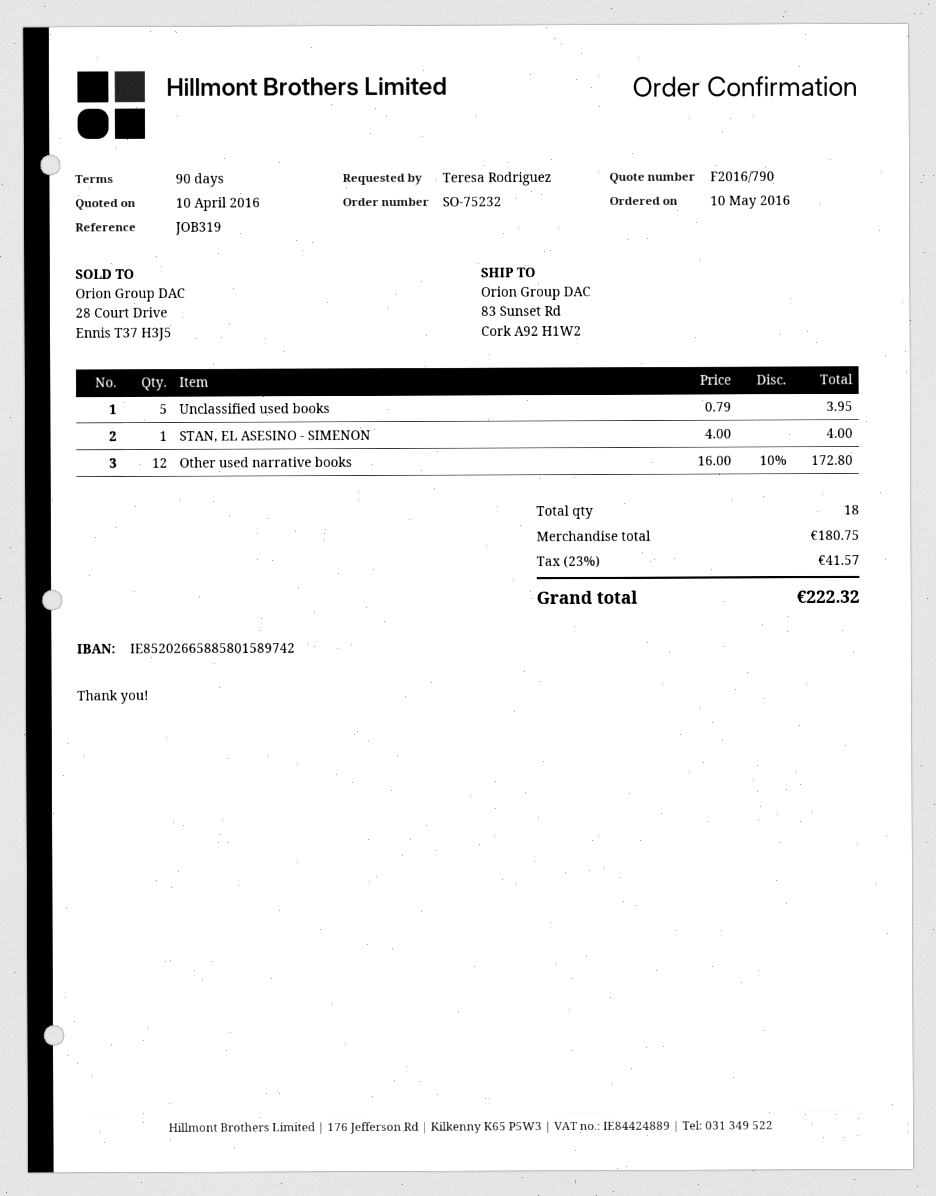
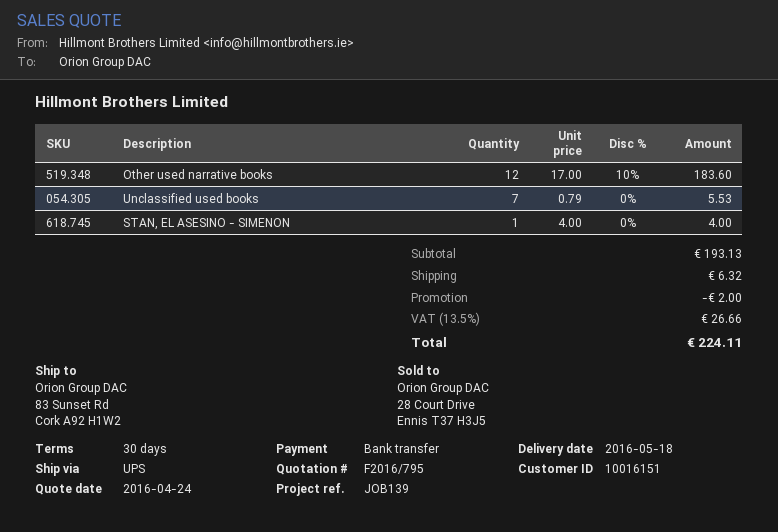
quote number: F2016/790 -> F2016/795
quote date: 2016-04-10 -> 2016-04-24
payment terms: 90 days -> 30 days
reference: JOB319 -> JOB139
Unclassified used books: 5 x 0.79 = 3.95 -> 7 x 0.79 = 5.53
Other used narrative books: 12 x 16.00 - 10% = 172.80 -> 12 x 17.00 - 10% = 183.60
subtotal: 180.75 -> 193.13
discount: none -> 2.00
shipping: none -> 6.32
tax: 23% = 41.57 -> 13.5% = 26.66
total: 222.32 -> 224.11

